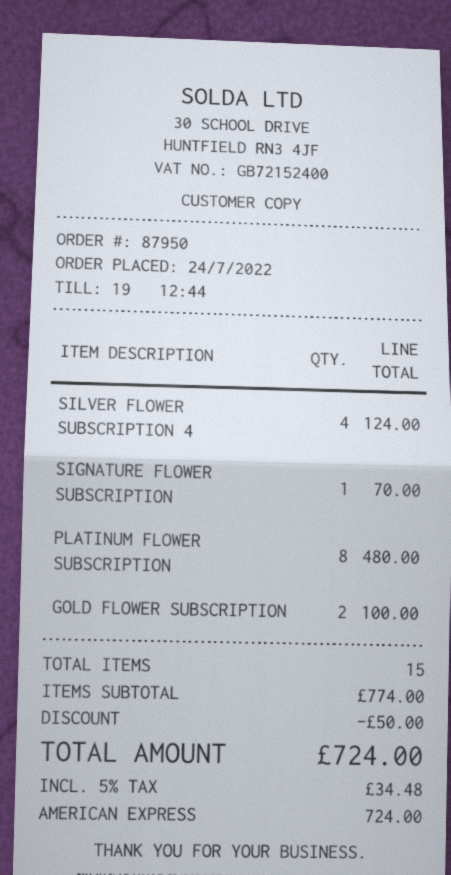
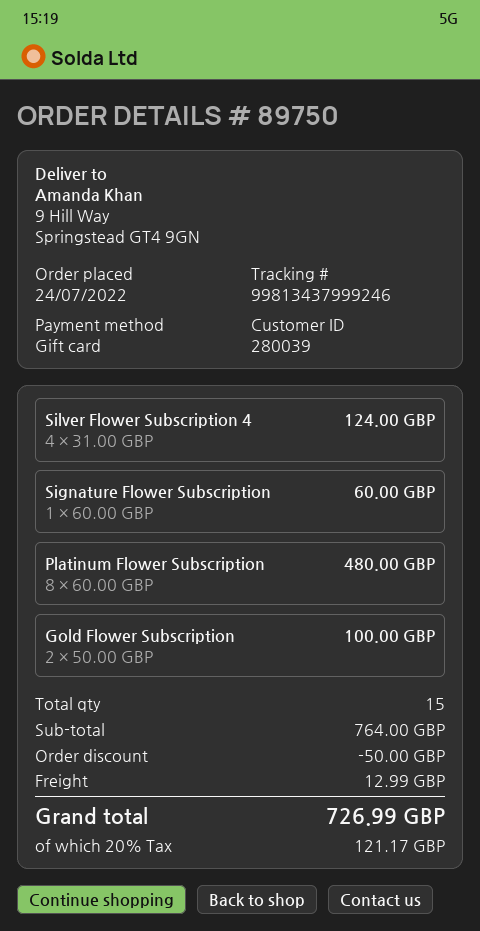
order number: 87950 -> 89750
payment method: American Express -> gift card
SIGNATURE FLOWER SUBSCRIPTION: 1 for 70.00 -> 1 for 60.00
subtotal: 774.00 -> 764.00
shipping: none -> 12.99
tax: 5% = 34.48 -> 20% = 121.17
total: 724.00 -> 726.99

